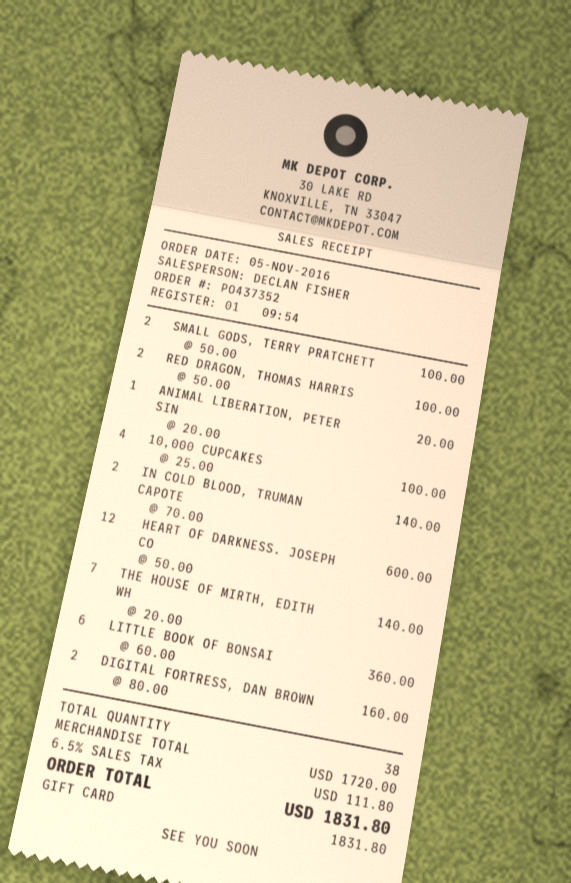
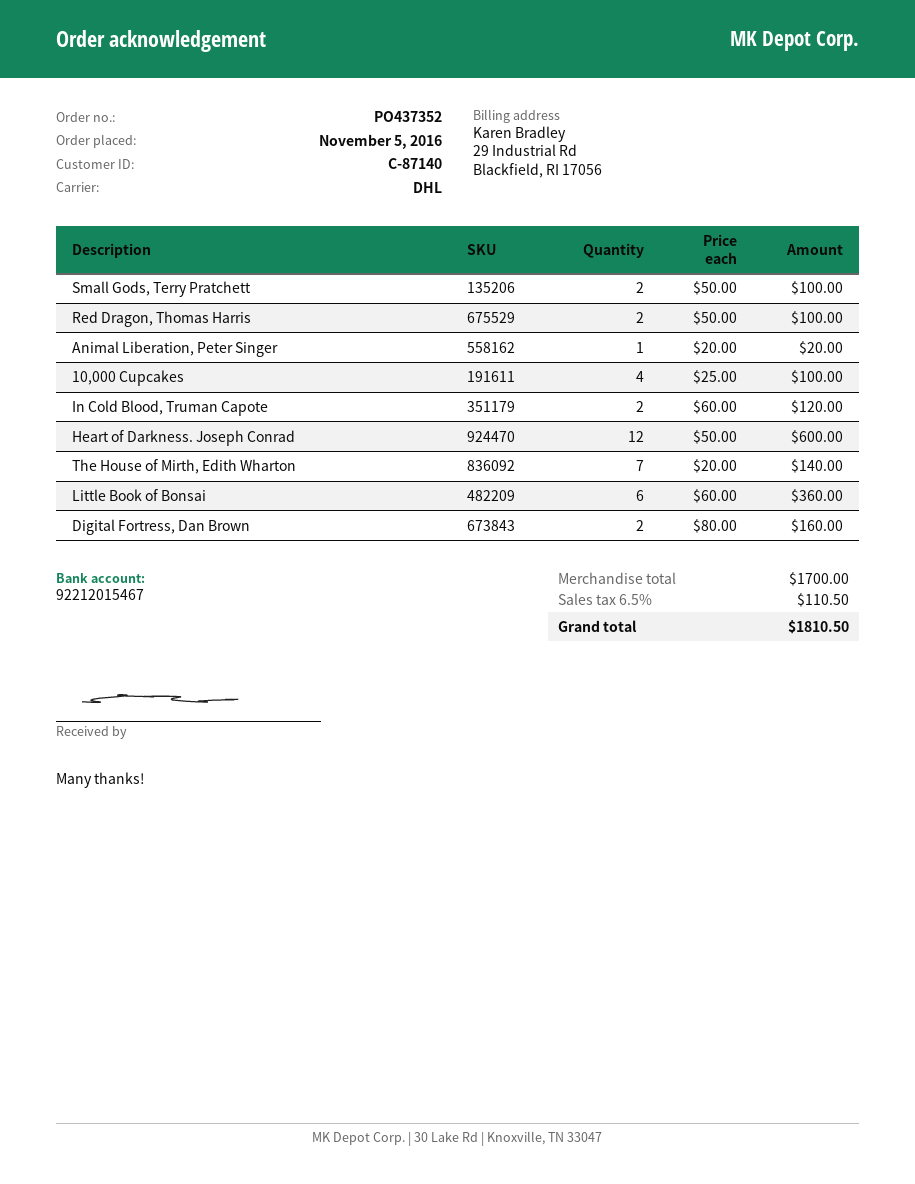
IN COLD BLOOD, TRUMAN CAPOTE: 2 x 70.00 = 140.00 -> 2 x 60.00 = 120.00
subtotal: 1720.00 -> 1700.00
tax: 6.5% = 111.80 -> 6.5% = 110.50
total: 1831.80 -> 1810.50

